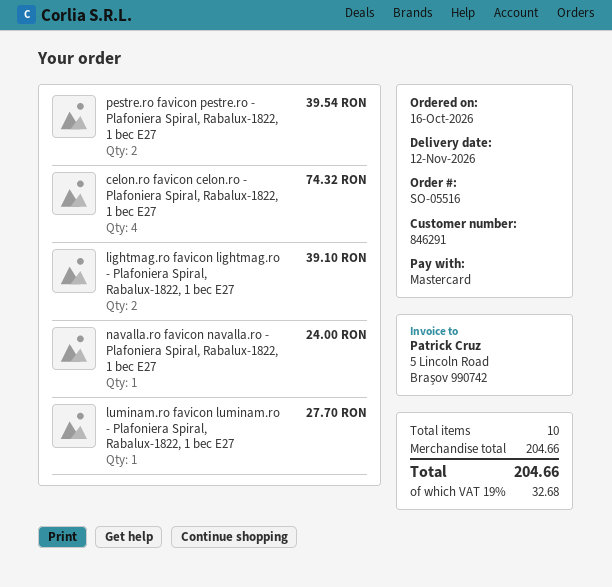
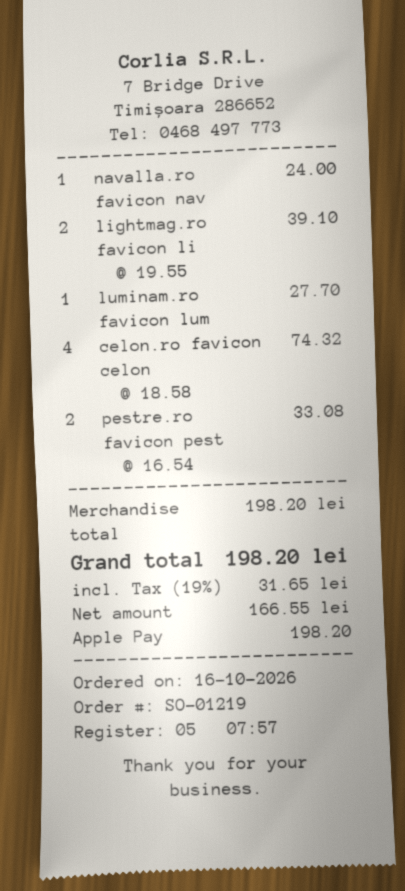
order number: SO-05516 -> SO-01219
payment method: Mastercard -> Apple Pay
pestre.ro favicon pestre.ro - Plafoniera Spiral, Rabalux-1822, 1 bec E27: 2 for 39.54 -> 2 for 33.08
subtotal: 204.66 -> 198.20
tax: 19% = 32.68 -> 19% = 31.65
total: 204.66 -> 198.20

